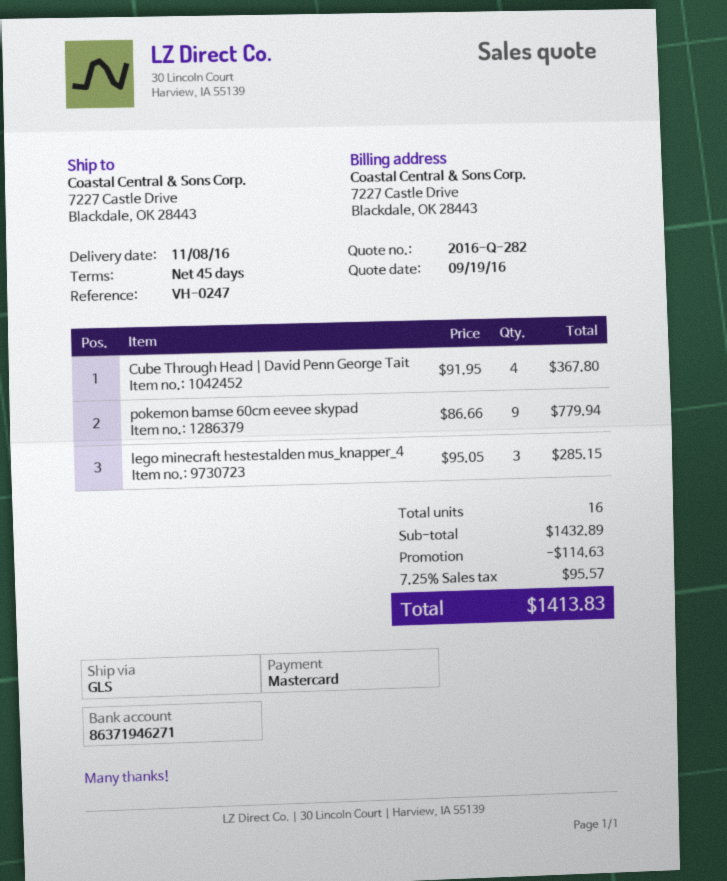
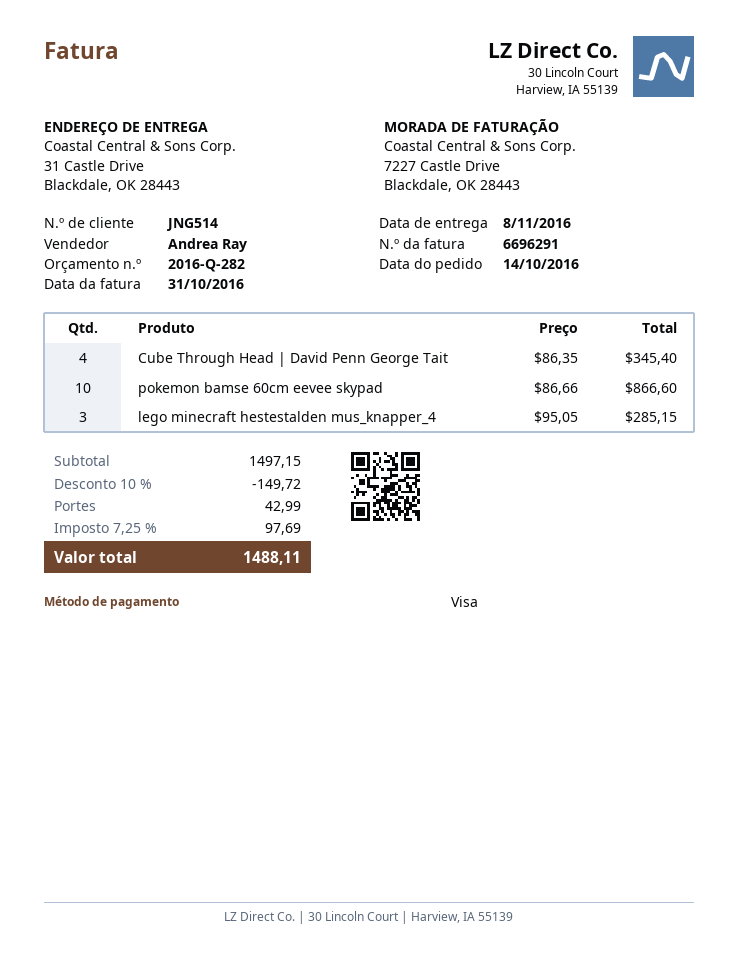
payment method: Mastercard -> Visa
ship to: 7227 Castle Drive, Blackdale, OK 28443 -> 31 Castle Drive, Blackdale, OK 28443
Cube Through Head | David Penn George Tait: 4 x 91.95 = 367.80 -> 4 x 86.35 = 345.40
pokemon bamse 60cm eevee skypad: 9 x 86.66 = 779.94 -> 10 x 86.66 = 866.60
subtotal: 1432.89 -> 1497.15
discount: 114.63 -> 149.72
shipping: none -> 42.99
tax: 7.25% = 95.57 -> 7.25% = 97.69
total: 1413.83 -> 1488.11

